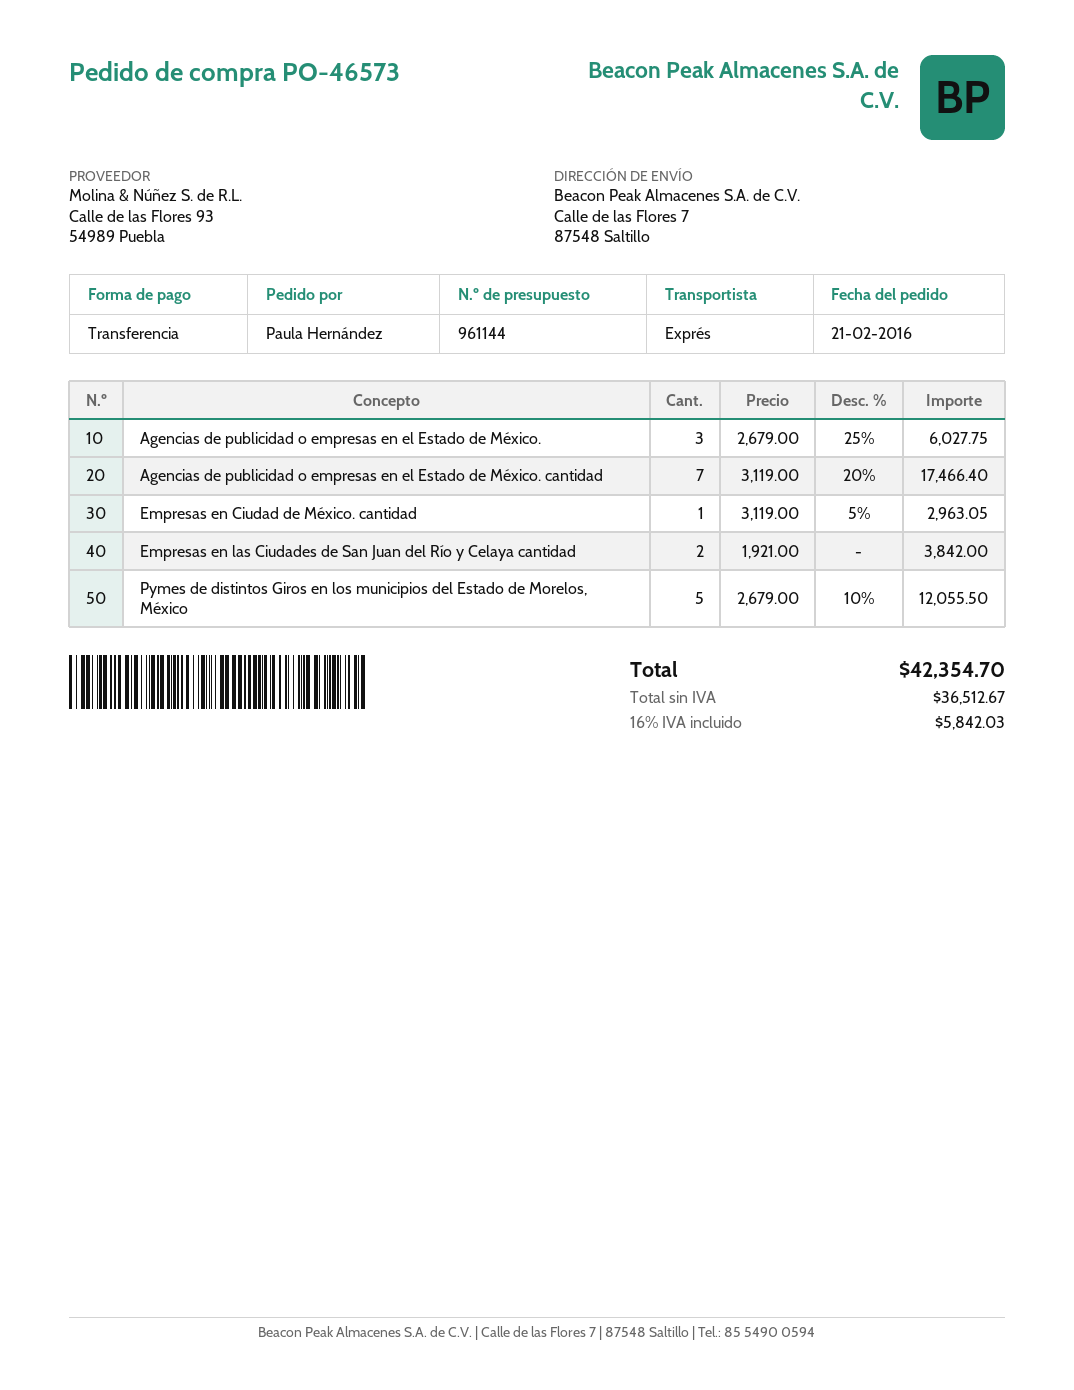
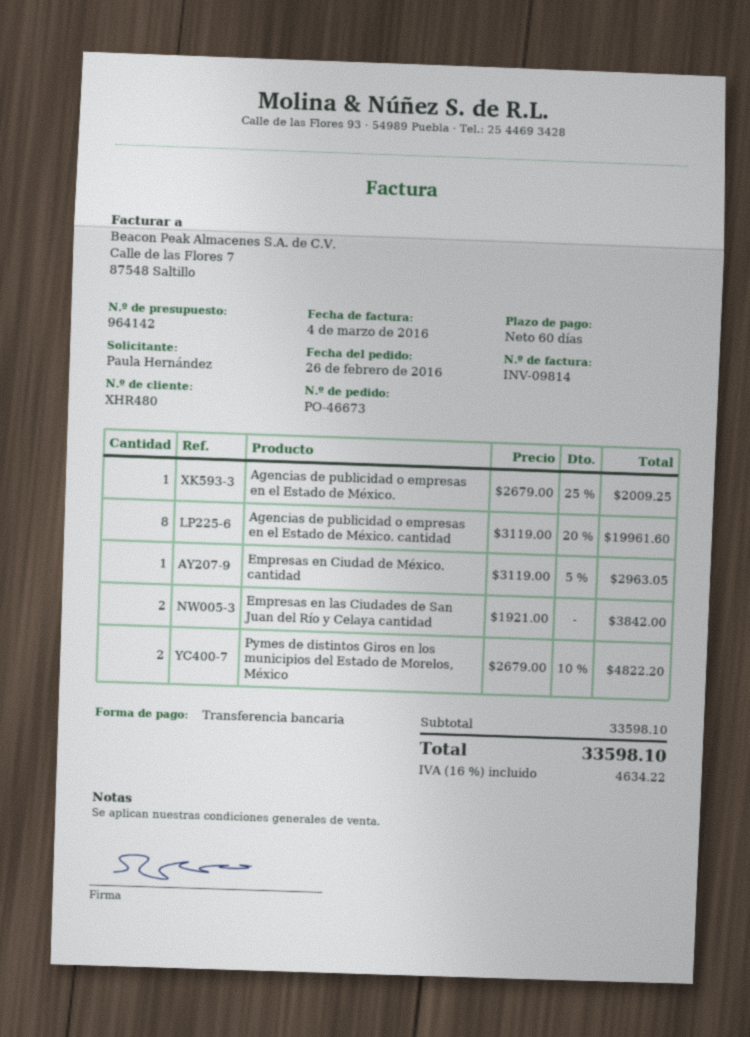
quote number: 961144 -> 964142
order number: PO-46573 -> PO-46673
order date: 2016-02-21 -> 2016-02-26
Agencias de publicidad o empresas en el Estado de México.: 3 x 2679.00 - 25% = 6027.75 -> 1 x 2679.00 - 25% = 2009.25
Agencias de publicidad o empresas en el Estado de México. cantidad: 7 x 3119.00 - 20% = 17466.40 -> 8 x 3119.00 - 20% = 19961.60
Pymes de distintos Giros en los municipios del Estado de Morelos, México: 5 x 2679.00 - 10% = 12055.50 -> 2 x 2679.00 - 10% = 4822.20
tax: 16% = 5842.03 -> 16% = 4634.22
total: 42354.70 -> 33598.10

